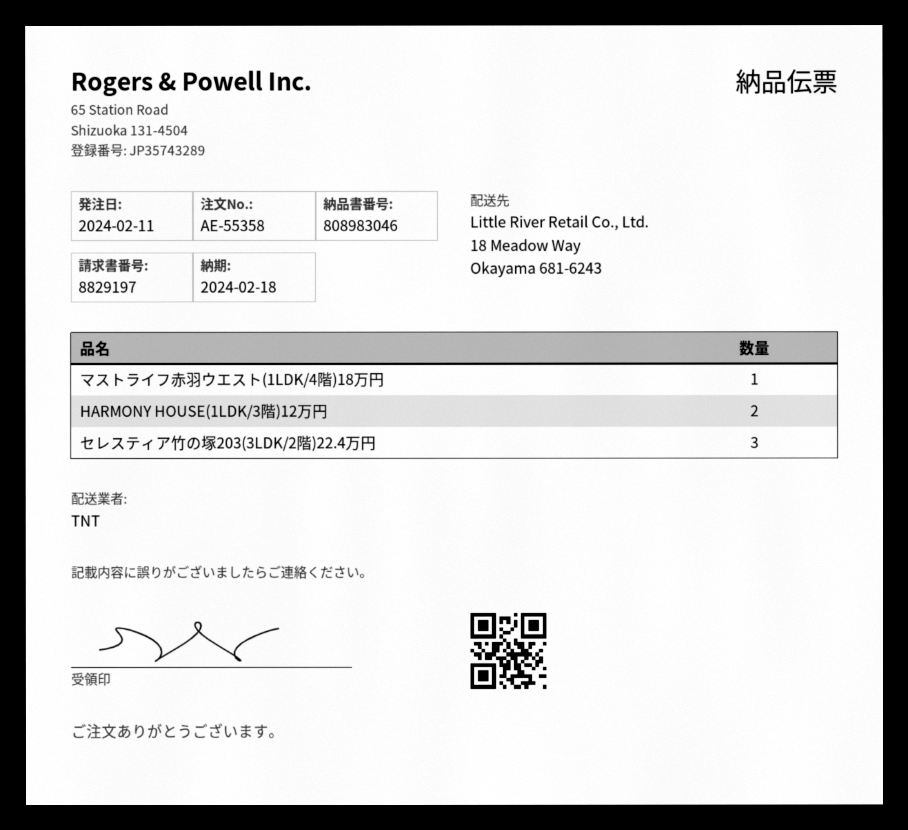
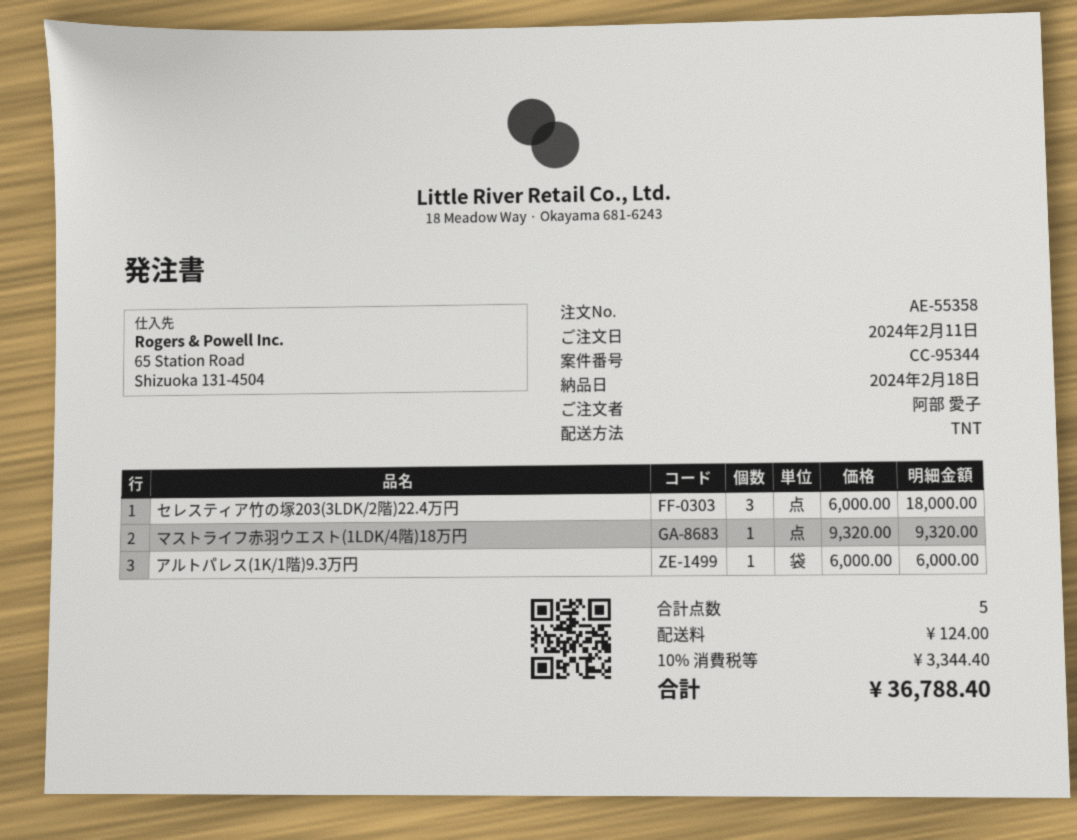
HARMONY HOUSE(1LDK/3階)12万円: 2 -> none
アルトパレス(1K/1階)9.3万円: none -> 1

